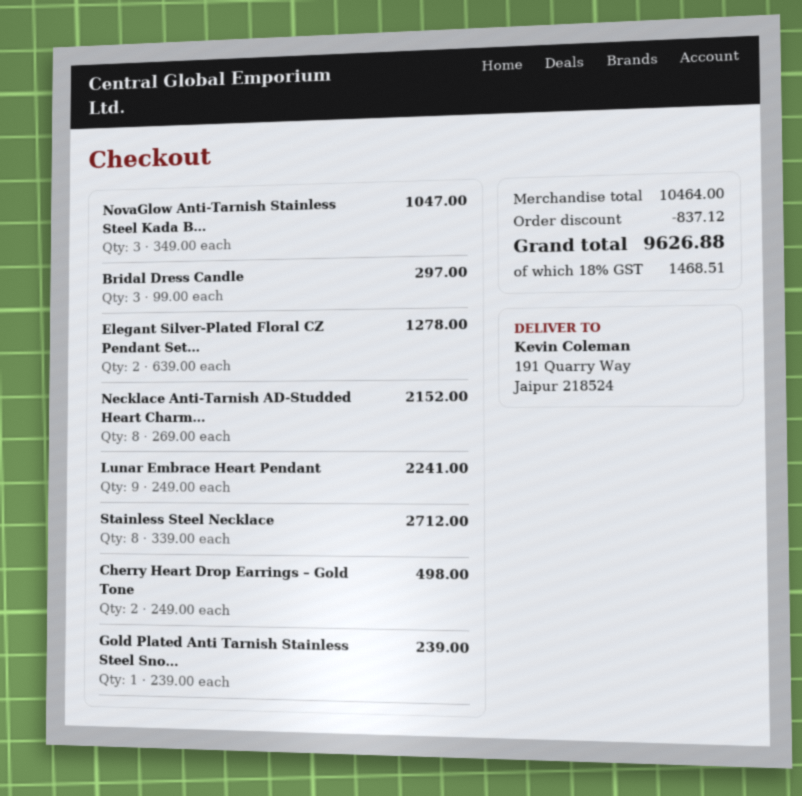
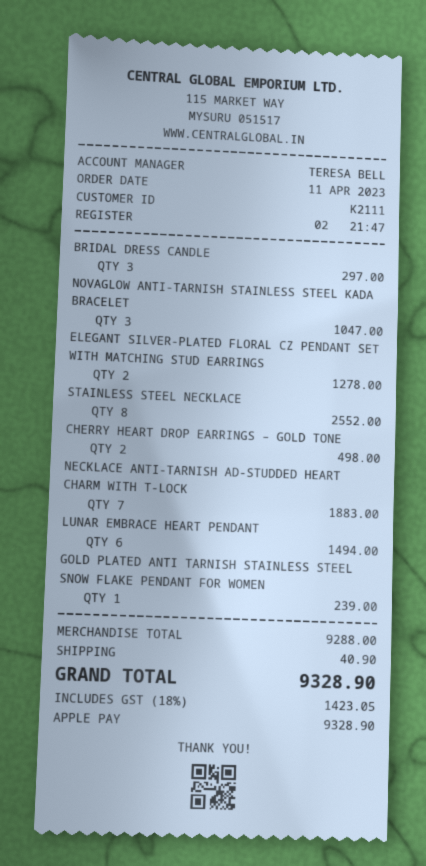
Necklace Anti-Tarnish AD-Studded Heart Charm...: 8 for 2152.00 -> 7 for 1883.00
Lunar Embrace Heart Pendant: 9 for 2241.00 -> 6 for 1494.00
Stainless Steel Necklace: 8 for 2712.00 -> 8 for 2552.00
subtotal: 10464.00 -> 9288.00
discount: 837.12 -> none
shipping: none -> 40.90
tax: 18% = 1468.51 -> 18% = 1423.05
total: 9626.88 -> 9328.90

